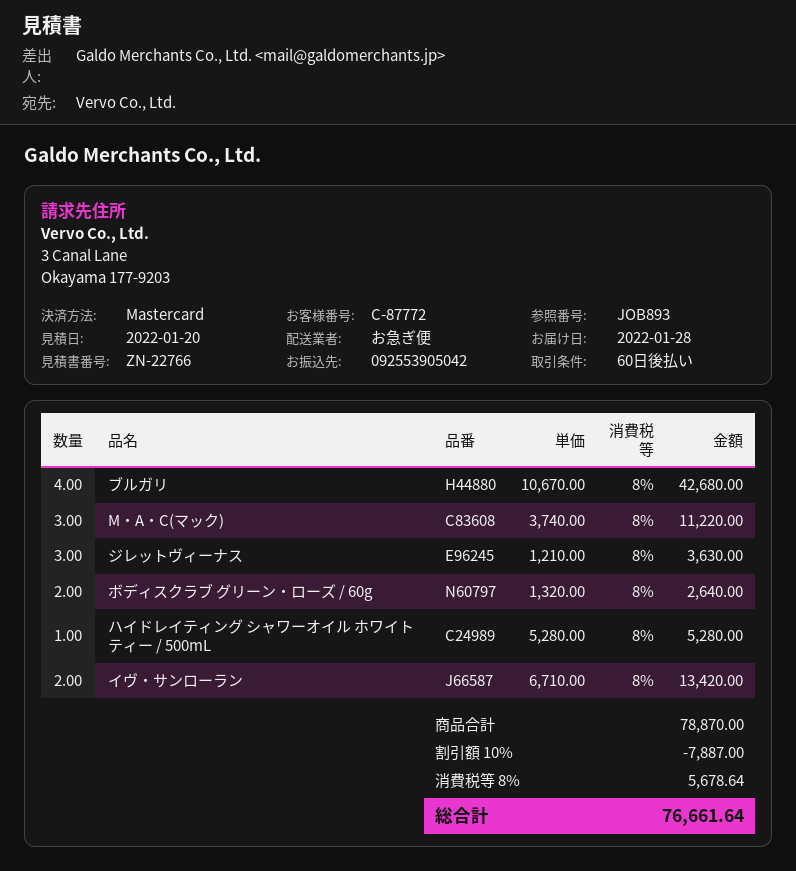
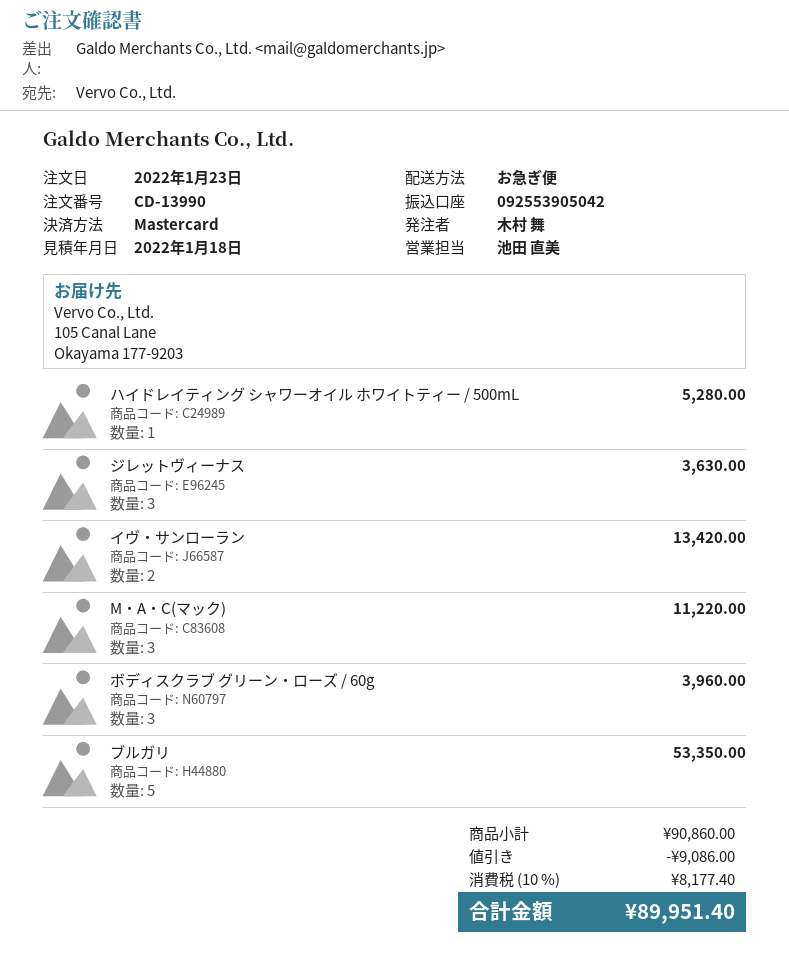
quote date: 2022-01-20 -> 2022-01-18
ブルガリ: 4 for 42680.00 -> 5 for 53350.00
ボディスクラブ グリーン・ローズ / 60g: 2 for 2640.00 -> 3 for 3960.00
subtotal: 78870.00 -> 90860.00
discount: 7887.00 -> 9086.00
tax: 8% = 5678.64 -> 10% = 8177.40
total: 76661.64 -> 89951.40

